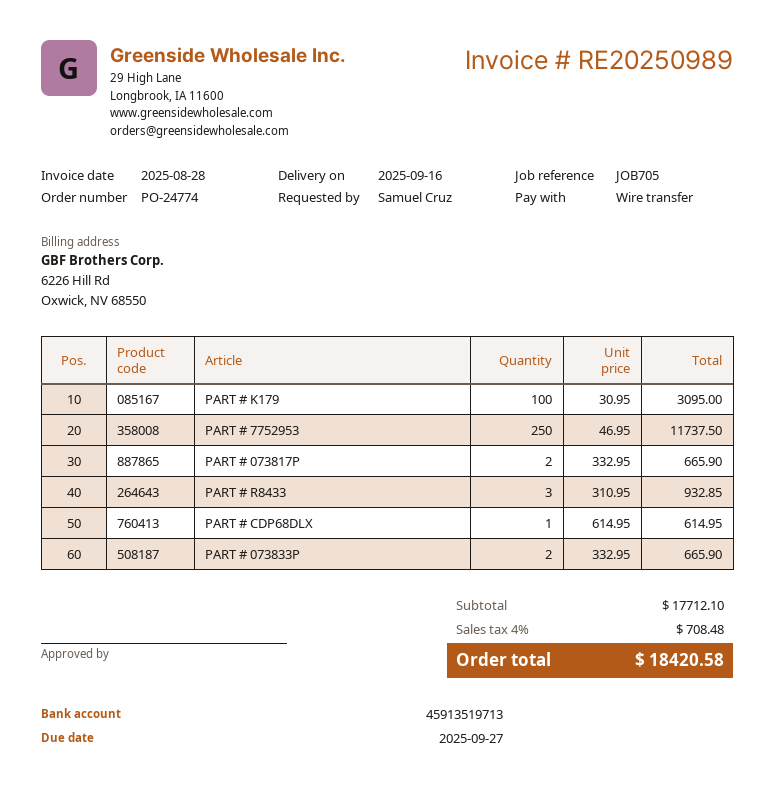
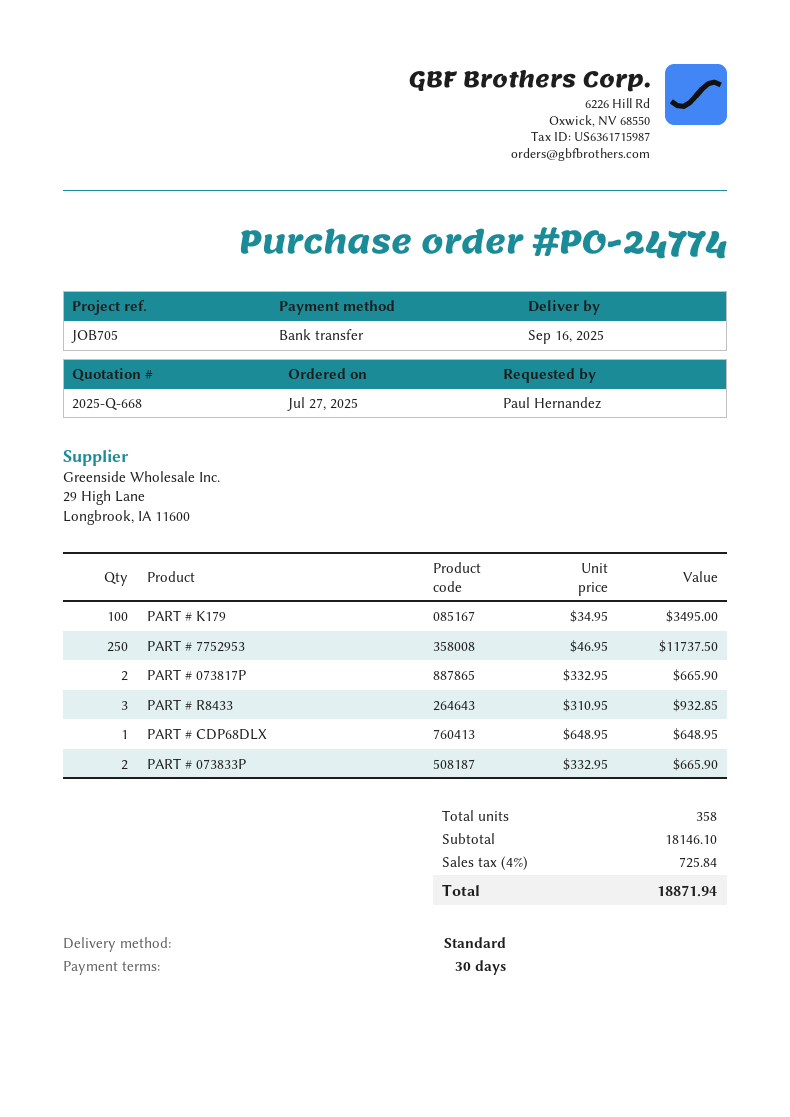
ordered by: Samuel Cruz -> Paul Hernandez
PART # K179: 100 x 30.95 = 3095.00 -> 100 x 34.95 = 3495.00
PART # CDP68DLX: 1 x 614.95 = 614.95 -> 1 x 648.95 = 648.95
subtotal: 17712.10 -> 18146.10
tax: 4% = 708.48 -> 4% = 725.84
total: 18420.58 -> 18871.94

